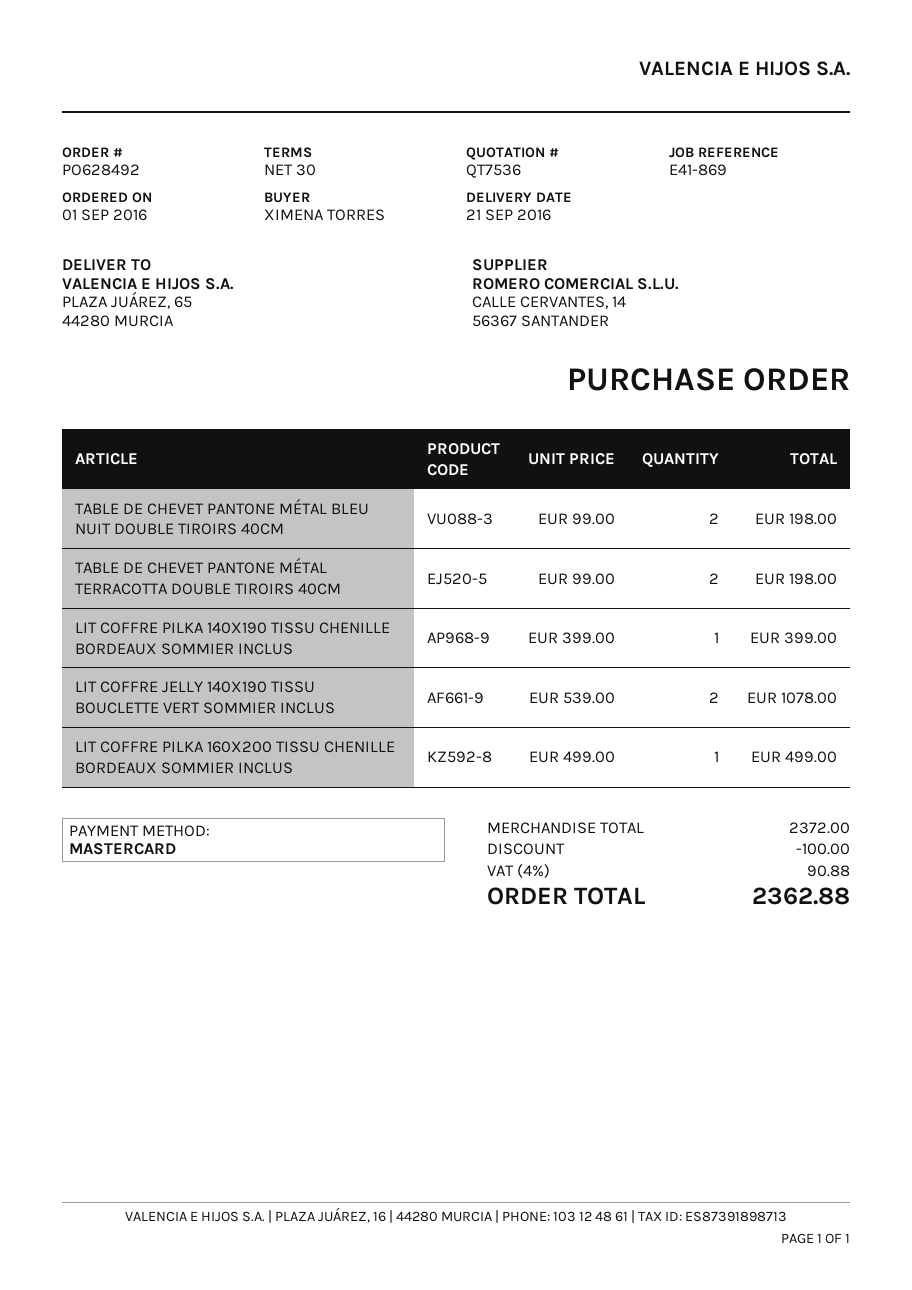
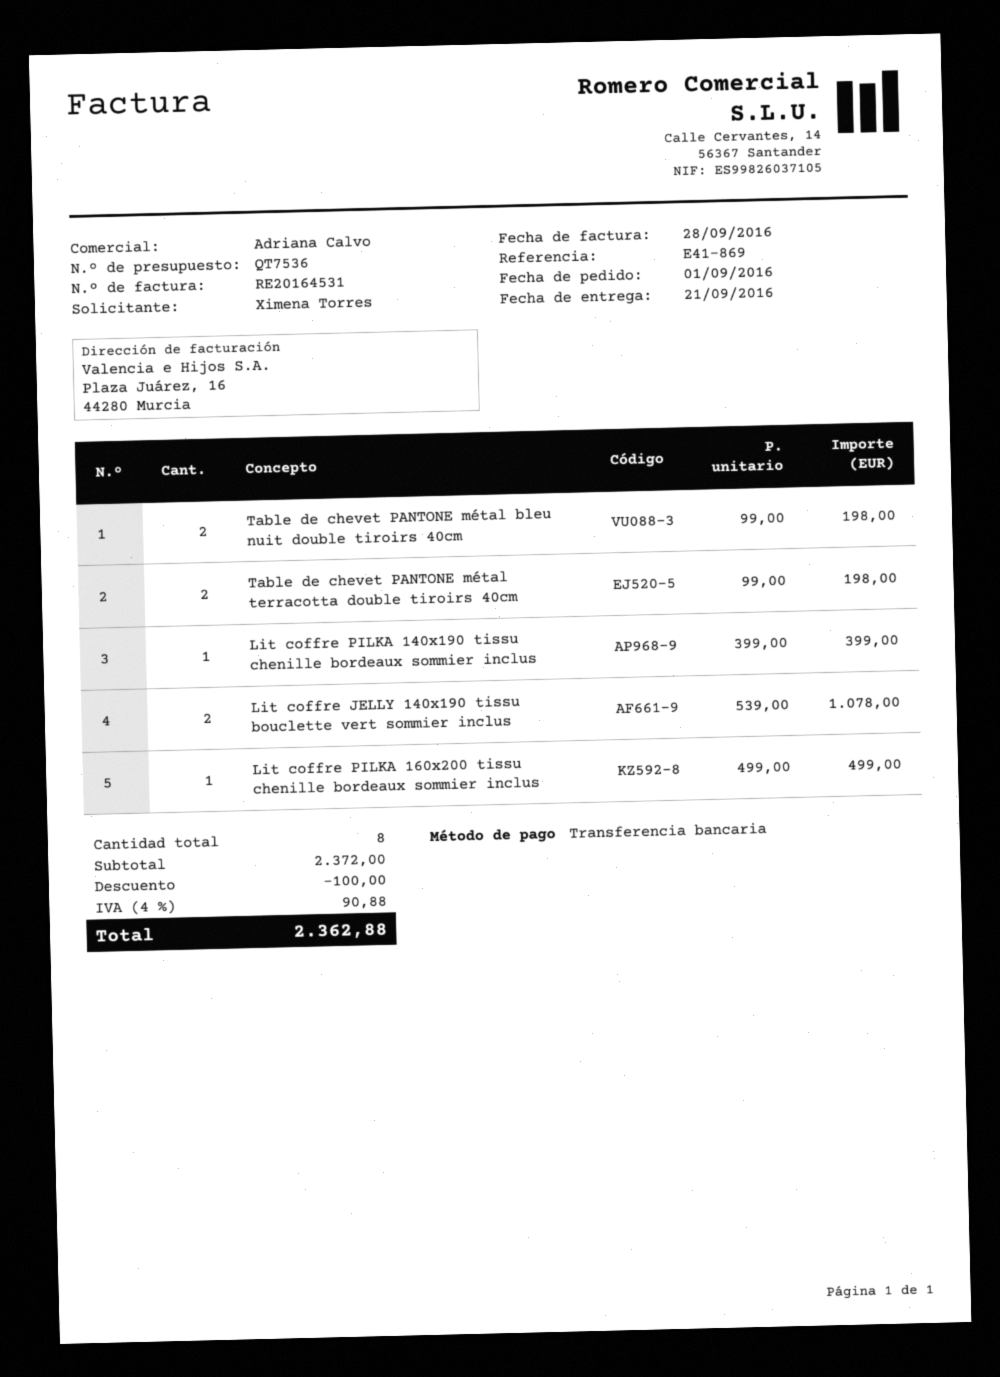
payment method: Mastercard -> bank transfer

